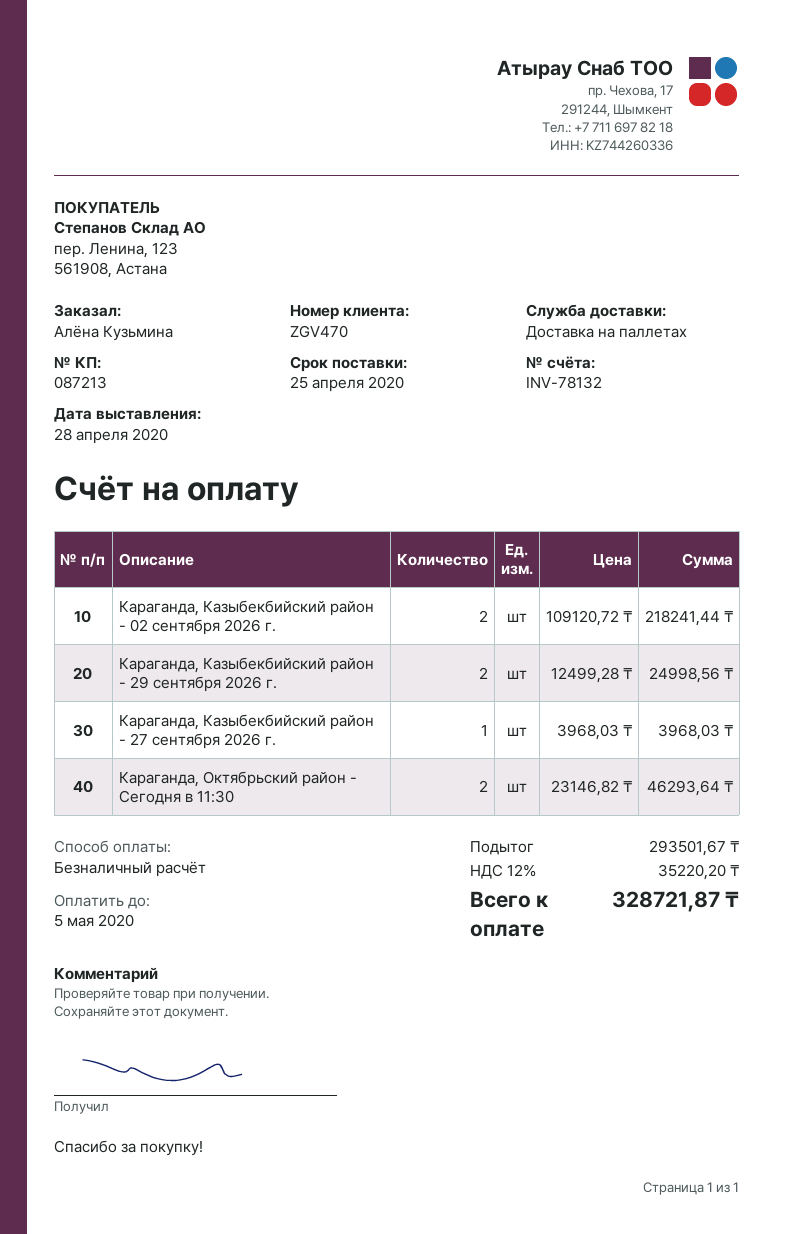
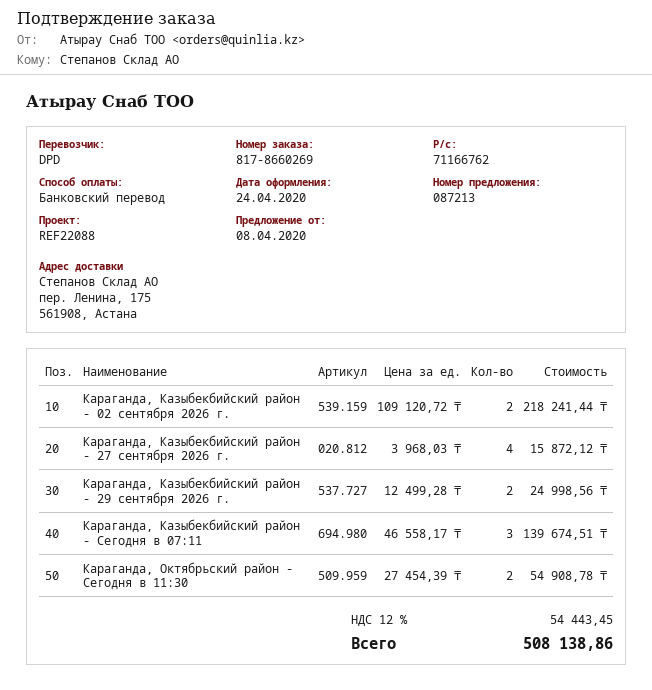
shipping method: pallet freight -> DPD
Караганда, Казыбекбийский район - 27 сентября 2026 г.: 1 x 3968.03 = 3968.03 -> 4 x 3968.03 = 15872.12
Караганда, Октябрьский район - Сегодня в 11:30: 2 x 23146.82 = 46293.64 -> 2 x 27454.39 = 54908.78
Караганда, Казыбекбийский район - Сегодня в 07:11: none -> 3 x 46558.17 = 139674.51
tax: 12% = 35220.20 -> 12% = 54443.45
total: 328721.87 -> 508138.86

